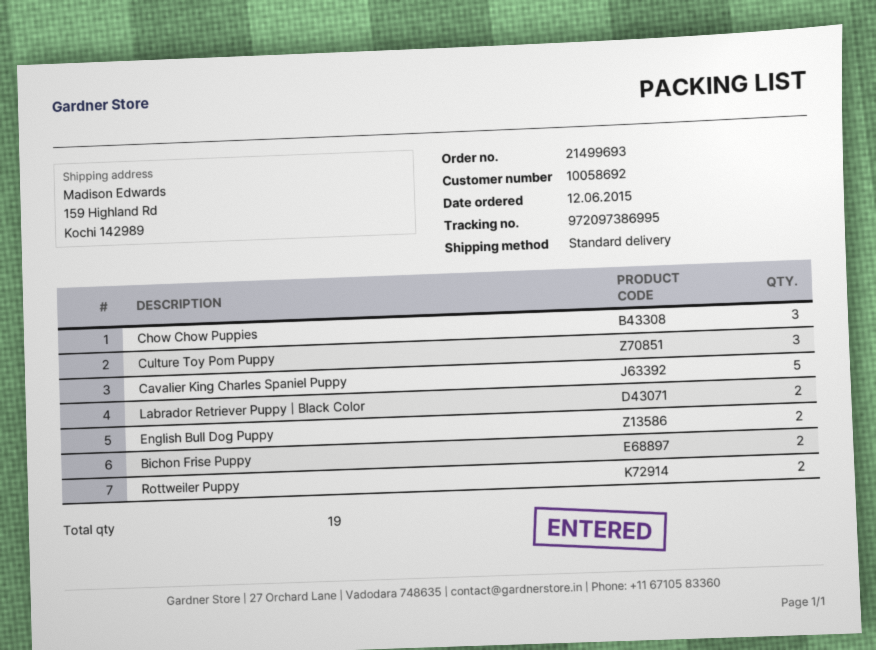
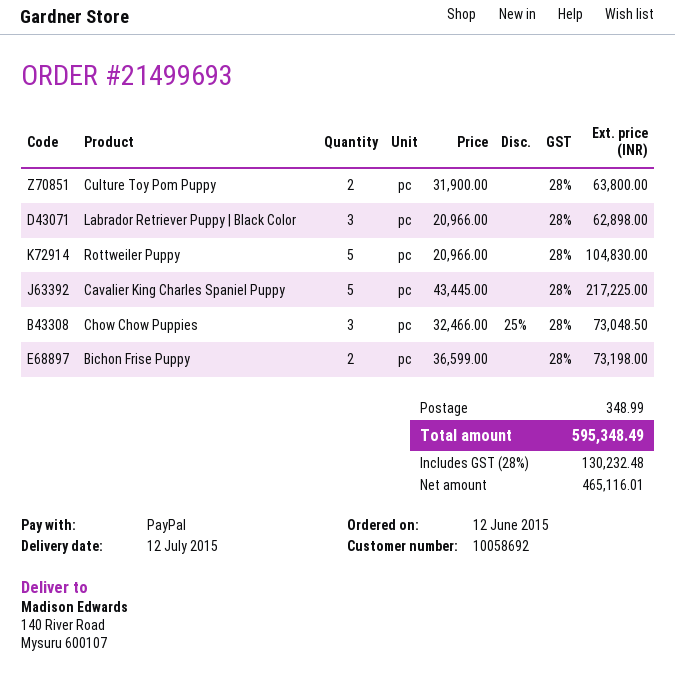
ship to: 159 Highland Rd, Kochi 142989 -> 140 River Road, Mysuru 600107
Culture Toy Pom Puppy: 3 -> 2
Labrador Retriever Puppy | Black Color: 2 -> 3
English Bull Dog Puppy: 2 -> none
Rottweiler Puppy: 2 -> 5

